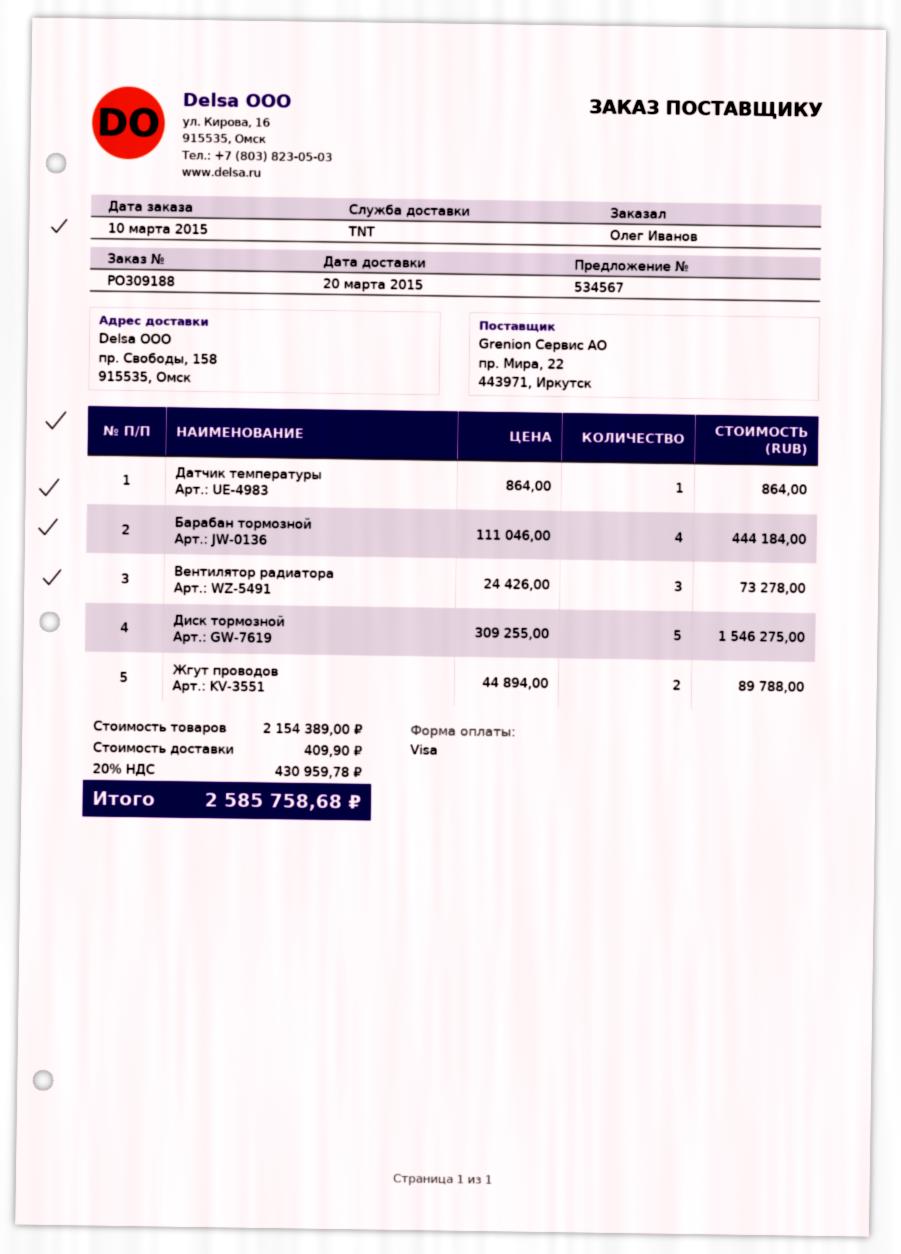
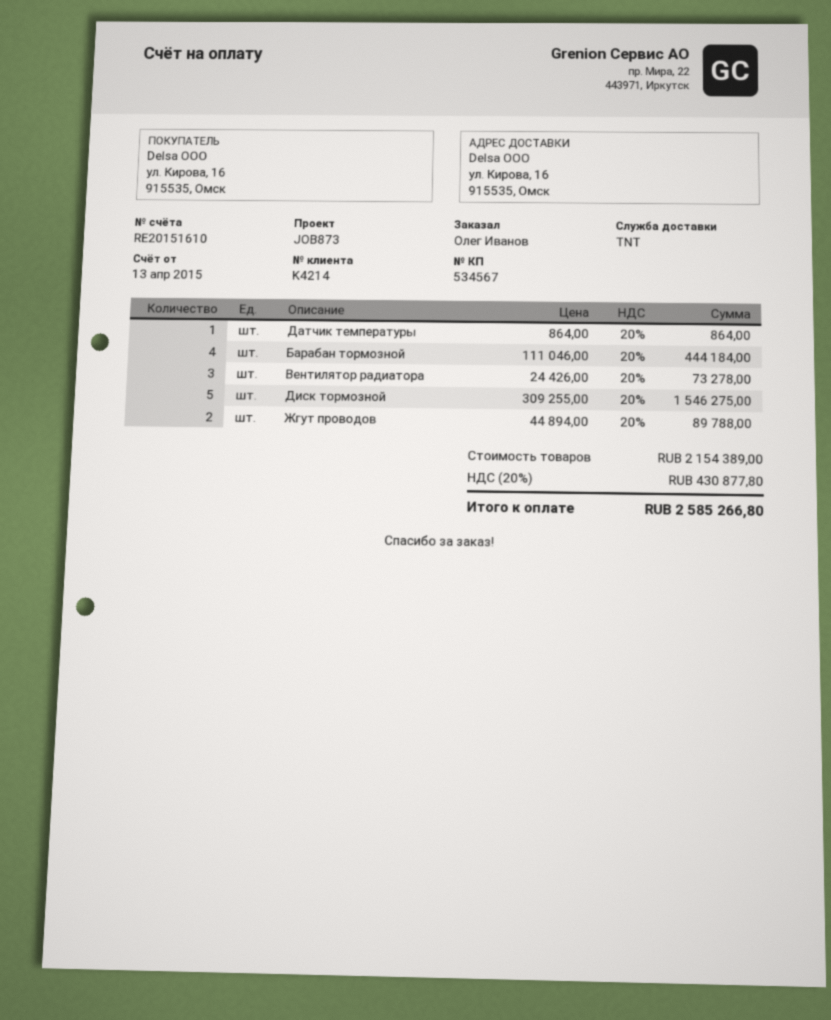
ship to: пр. Свободы, 158, 915535, Омск -> ул. Кирова, 16, 915535, Омск
shipping: 409.90 -> none
tax: 20% = 430959.78 -> 20% = 430877.80
total: 2585758.68 -> 2585266.80

